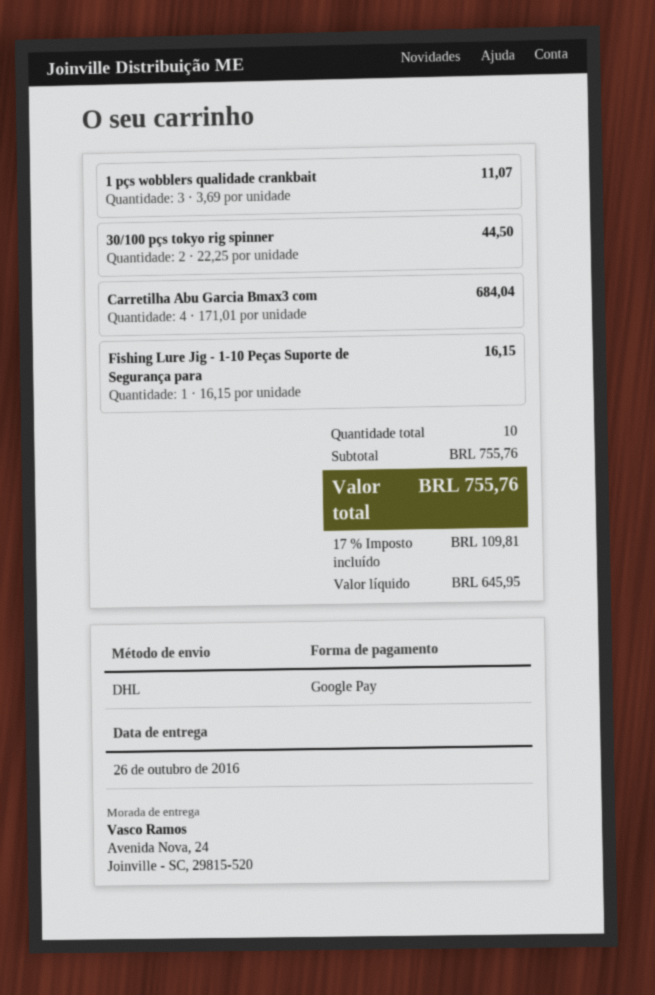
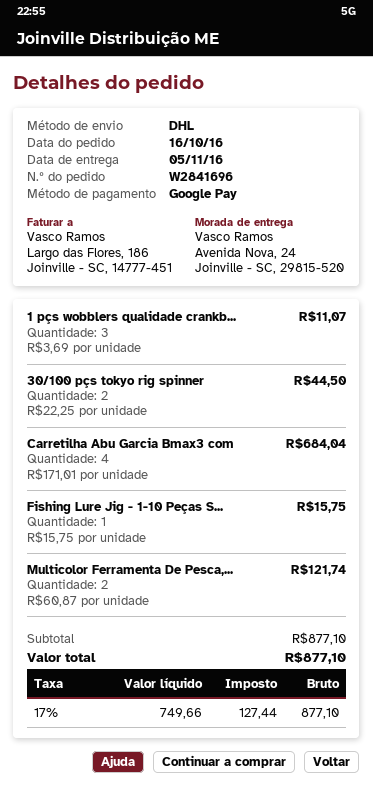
delivery date: 2016-10-26 -> 2016-11-05
Fishing Lure Jig - 1-10 Peças Suporte de Segurança para: 1 x 16.15 = 16.15 -> 1 x 15.75 = 15.75
Multicolor Ferramenta De Pesca,...: none -> 2 x 60.87 = 121.74
subtotal: 755.76 -> 877.10
net: 645.95 -> 749.66
tax: 17% = 109.81 -> 17% = 127.44
total: 755.76 -> 877.10

